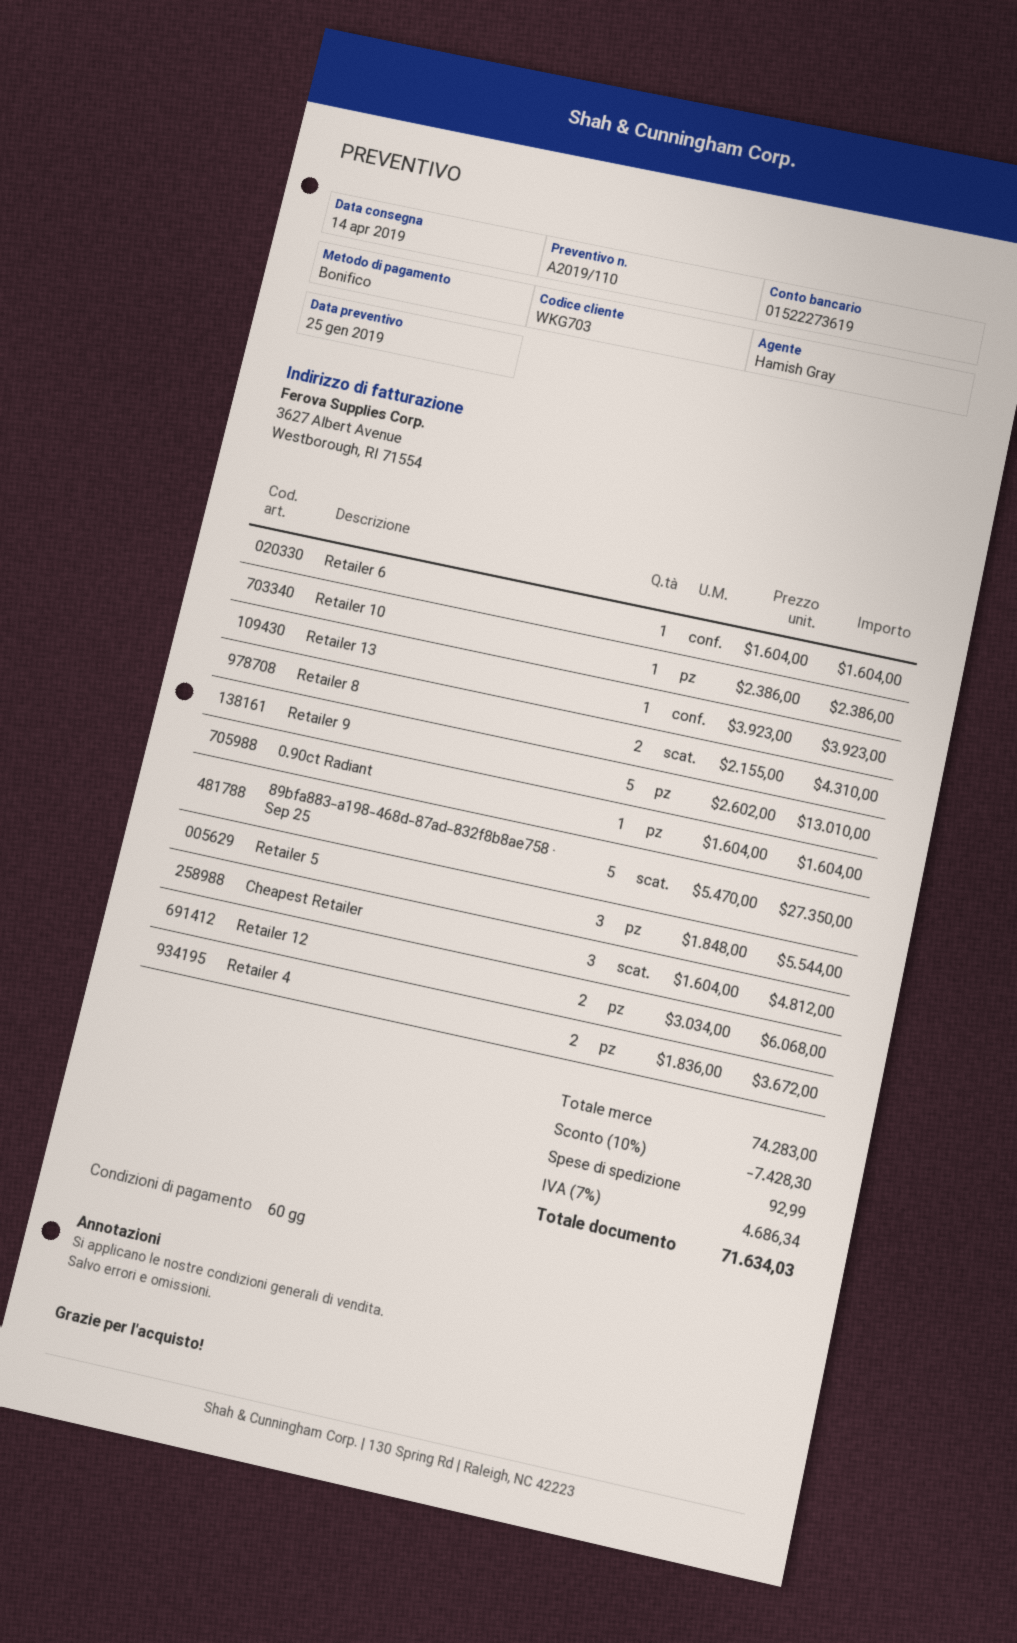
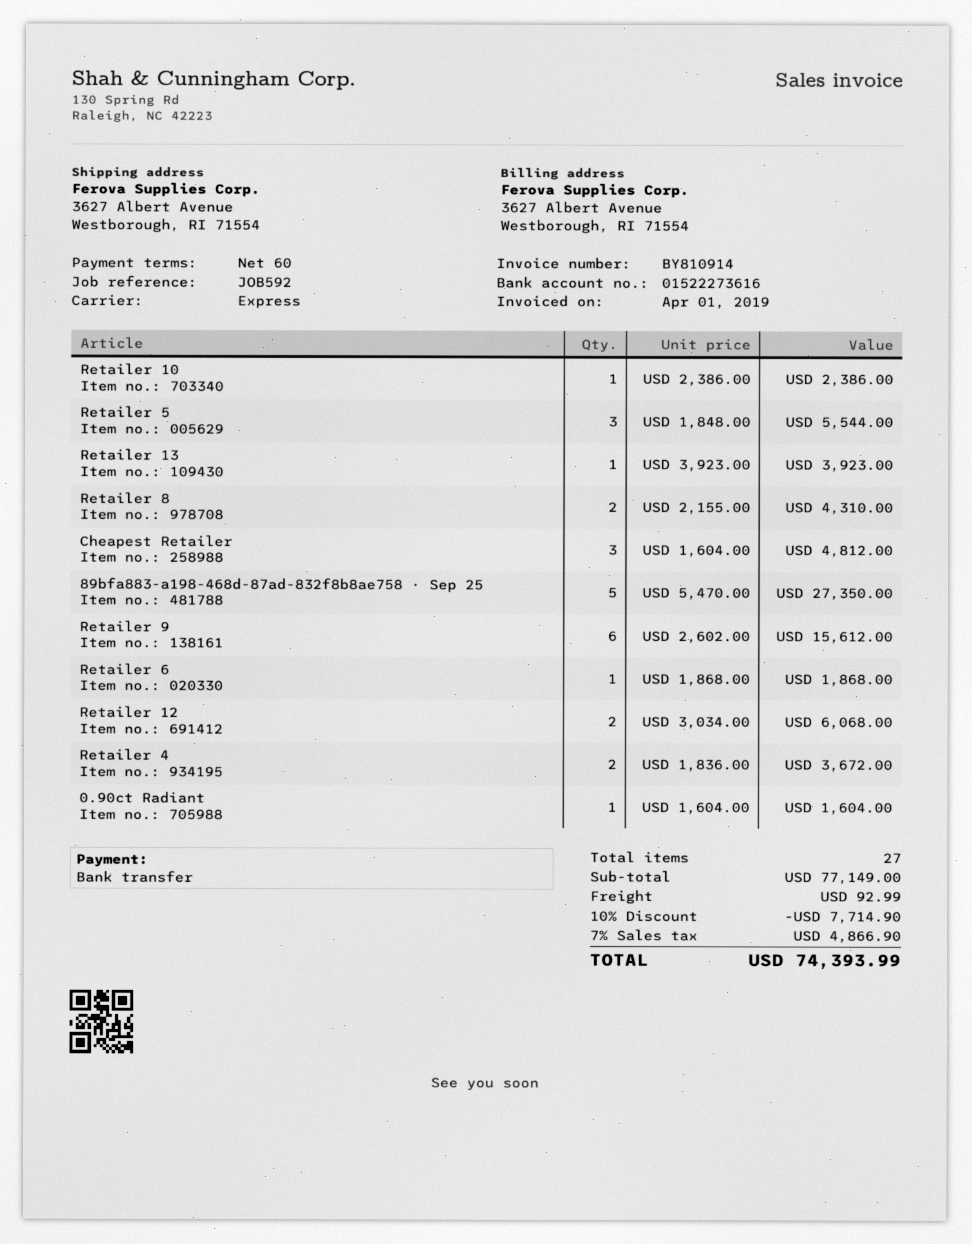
bank account: 01522273619 -> 01522273616
Retailer 6: 1 x 1604.00 = 1604.00 -> 1 x 1868.00 = 1868.00
Retailer 9: 5 x 2602.00 = 13010.00 -> 6 x 2602.00 = 15612.00
subtotal: 74283.00 -> 77149.00
discount: 10% = 7428.30 -> 10% = 7714.90
tax: 7% = 4686.34 -> 7% = 4866.90
total: 71634.03 -> 74393.99

